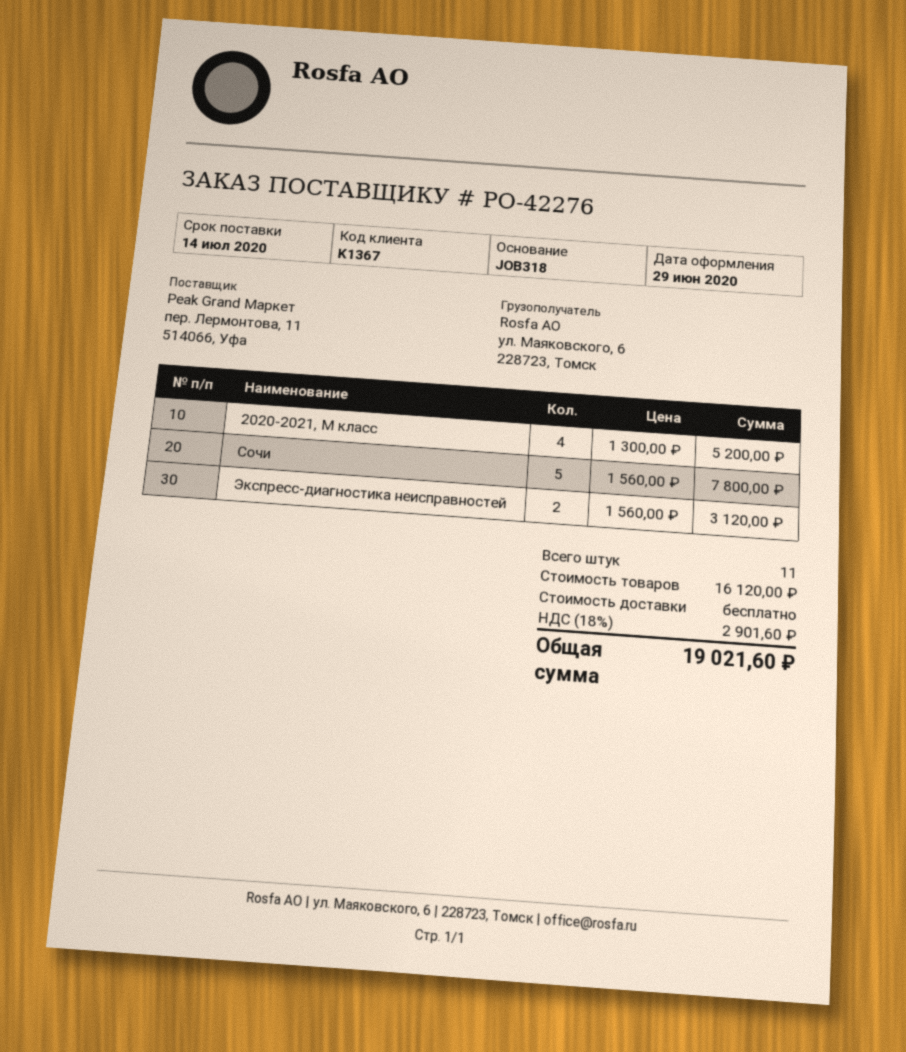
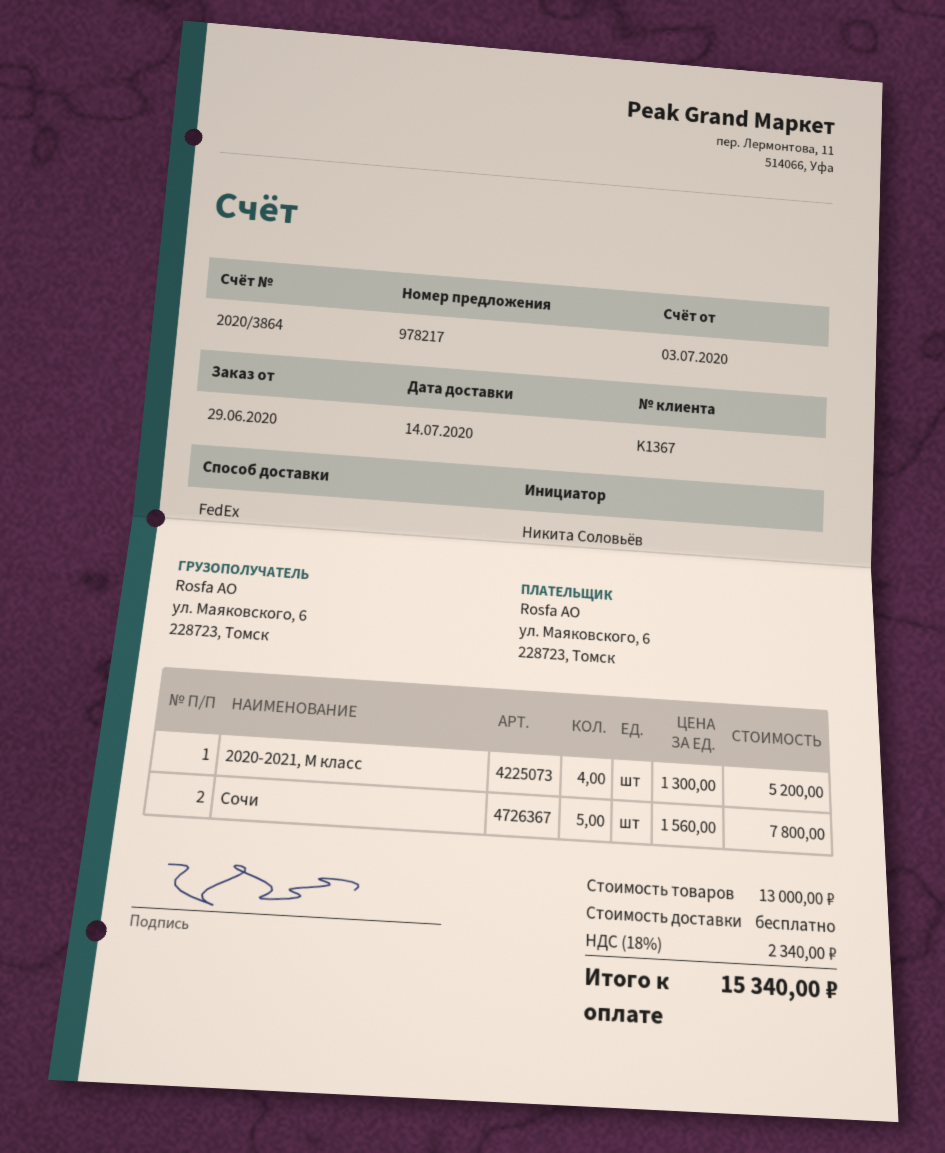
Экспресс-диагностика неисправностей: 2 x 1560.00 = 3120.00 -> none
subtotal: 16120.00 -> 13000.00
tax: 18% = 2901.60 -> 18% = 2340.00
total: 19021.60 -> 15340.00

